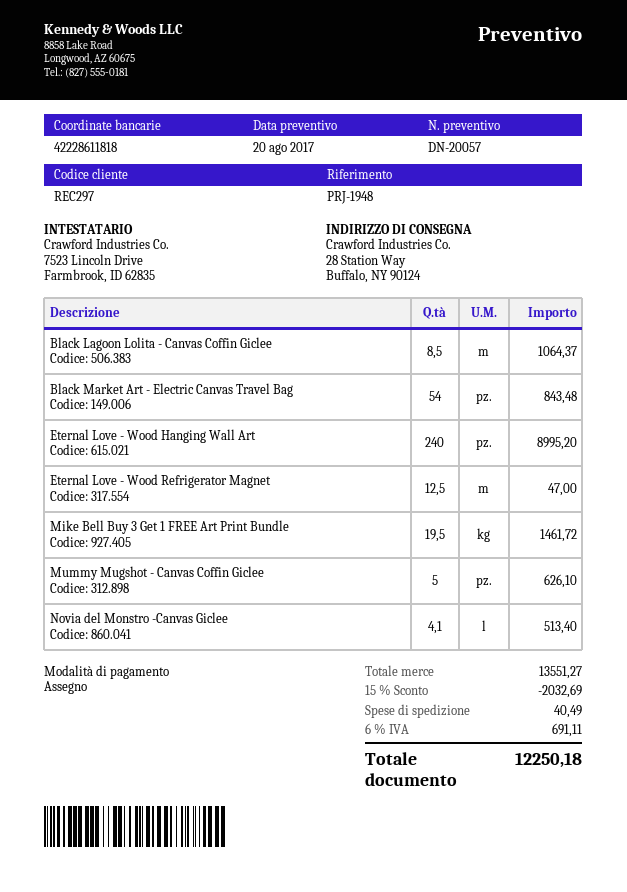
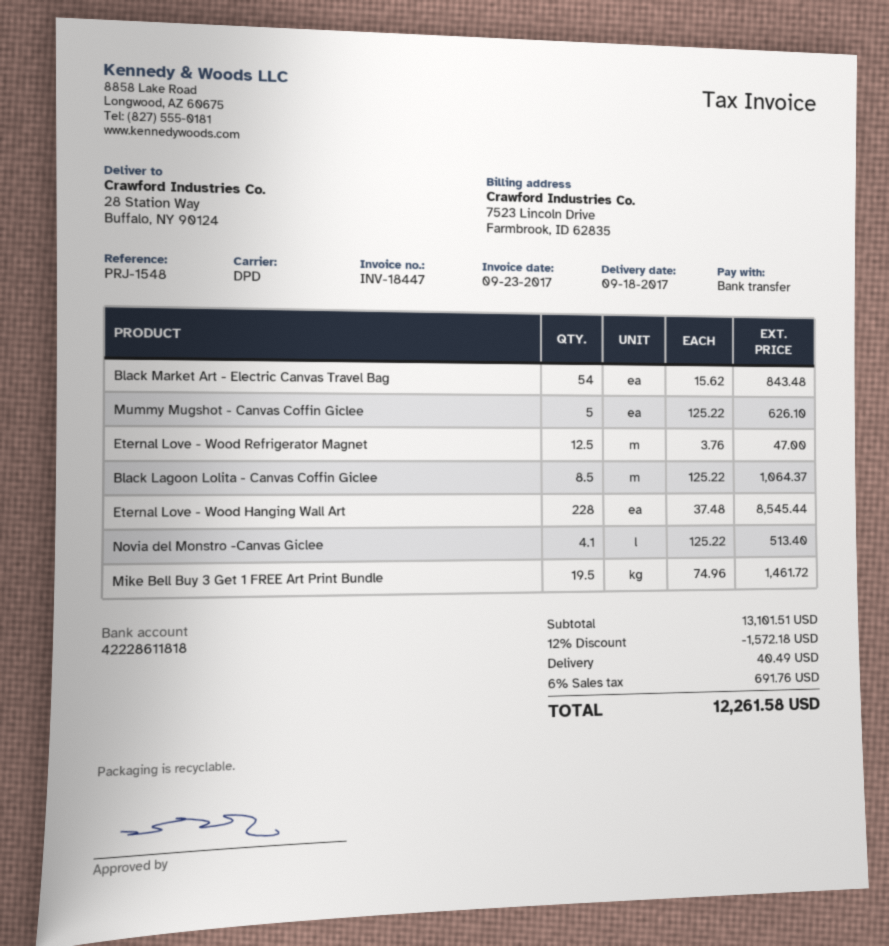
reference: PRJ-1948 -> PRJ-1548
payment method: cheque -> bank transfer
Eternal Love - Wood Hanging Wall Art: 240 for 8995.20 -> 228 for 8545.44
subtotal: 13551.27 -> 13101.51
discount: 15% = 2032.69 -> 12% = 1572.18
tax: 6% = 691.11 -> 6% = 691.76
total: 12250.18 -> 12261.58

